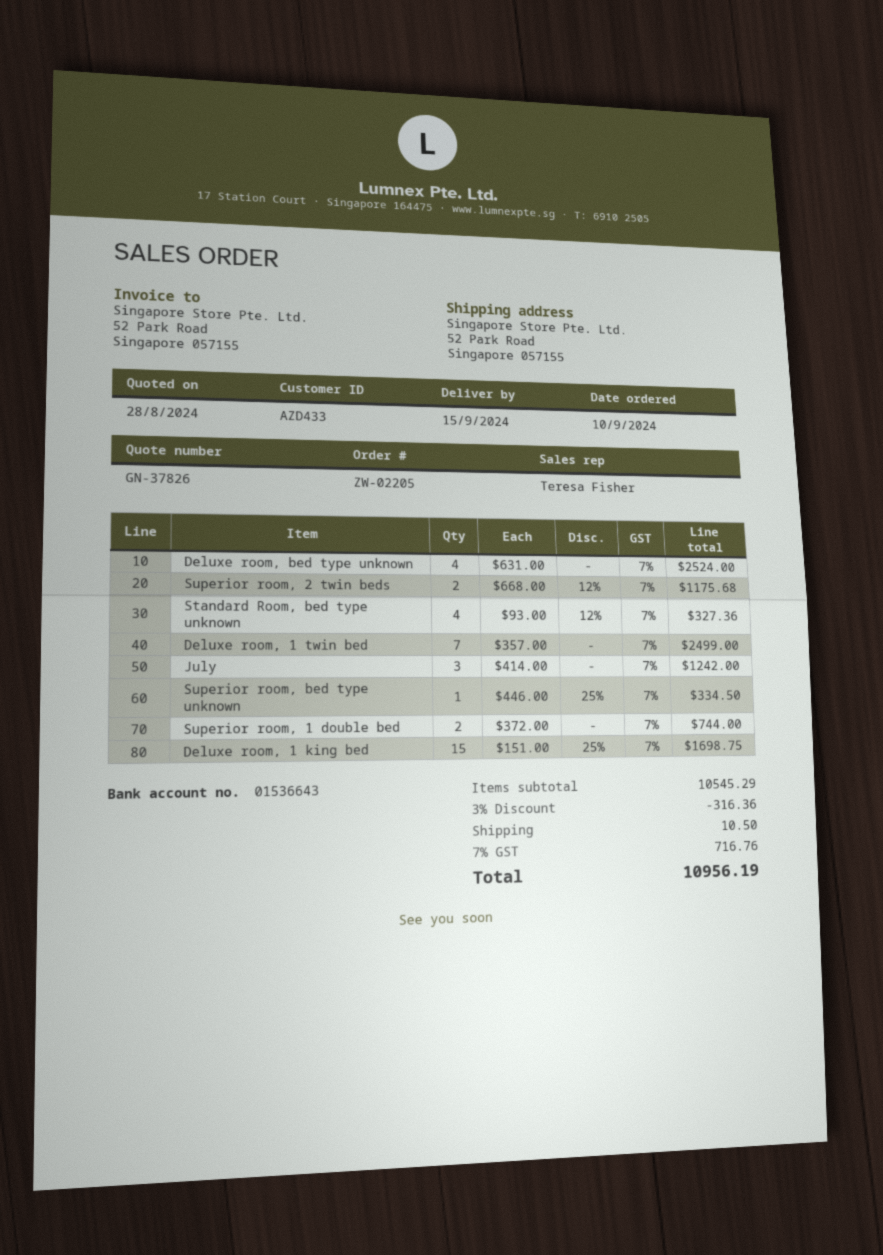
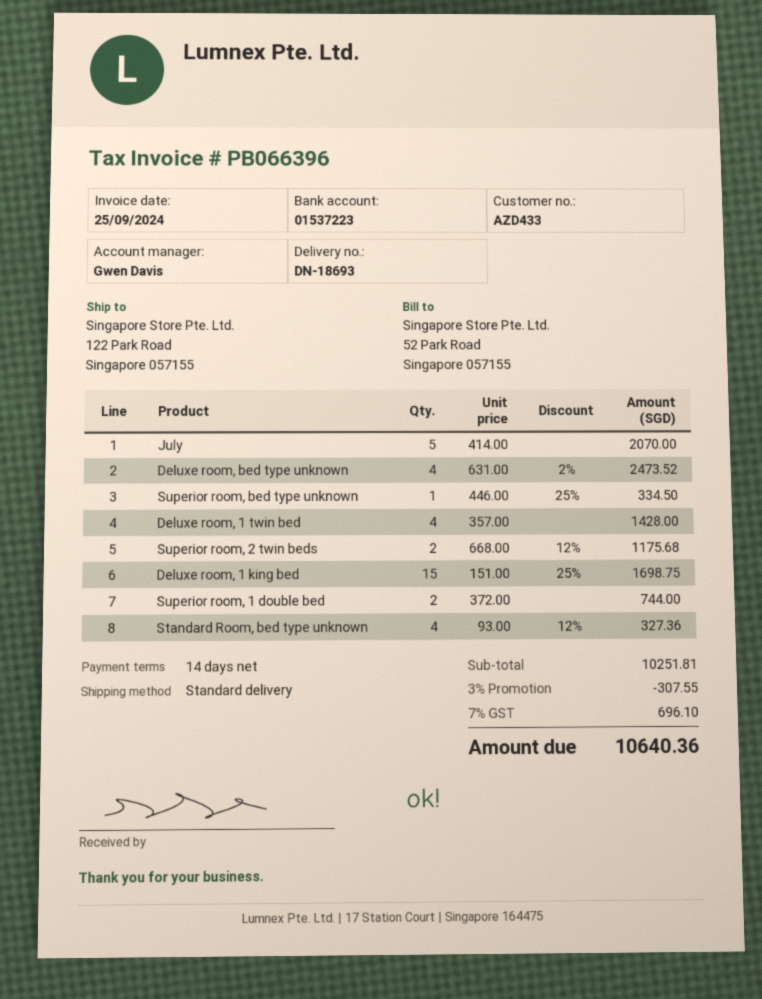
sales rep: Teresa Fisher -> Gwen Davis
bank account: 01536643 -> 01537223
ship to: 52 Park Road, Singapore 057155 -> 122 Park Road, Singapore 057155
Deluxe room, bed type unknown: 4 x 631.00 = 2524.00 -> 4 x 631.00 - 2% = 2473.52
Deluxe room, 1 twin bed: 7 x 357.00 = 2499.00 -> 4 x 357.00 = 1428.00
July: 3 x 414.00 = 1242.00 -> 5 x 414.00 = 2070.00
subtotal: 10545.29 -> 10251.81
discount: 3% = 316.36 -> 3% = 307.55
shipping: 10.50 -> none
tax: 7% = 716.76 -> 7% = 696.10
total: 10956.19 -> 10640.36

